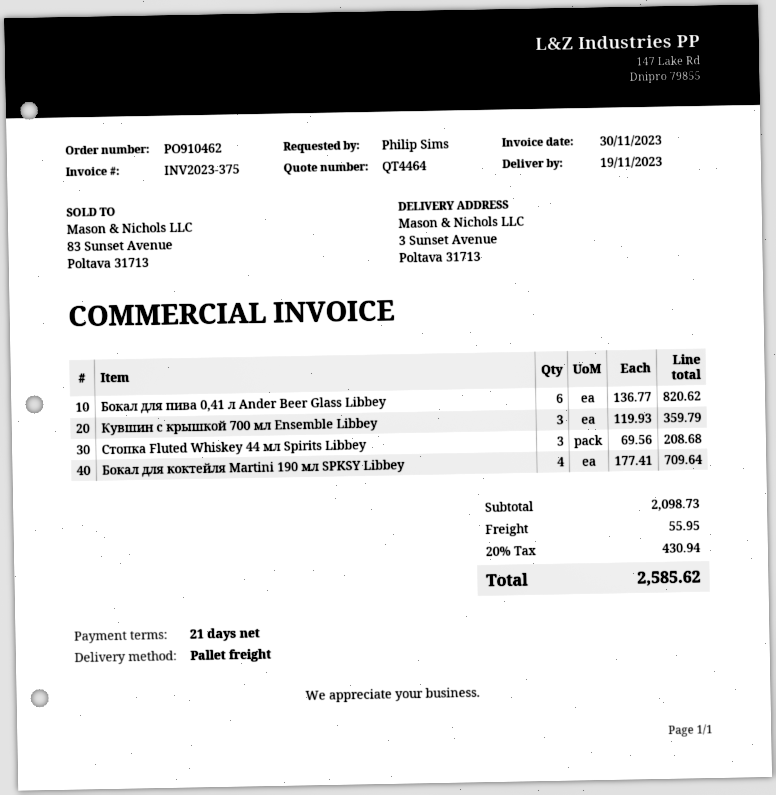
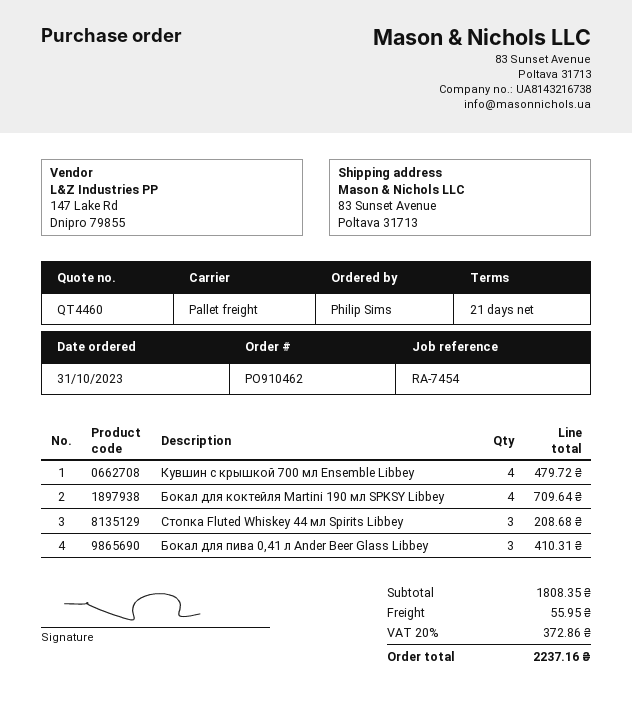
quote number: QT4464 -> QT4460
ship to: 3 Sunset Avenue, Poltava 31713 -> 83 Sunset Avenue, Poltava 31713
Бокал для пива 0,41 л Ander Beer Glass Libbey: 6 for 820.62 -> 3 for 410.31
Кувшин с крышкой 700 мл Ensemble Libbey: 3 for 359.79 -> 4 for 479.72
subtotal: 2098.73 -> 1808.35
tax: 20% = 430.94 -> 20% = 372.86
total: 2585.62 -> 2237.16

